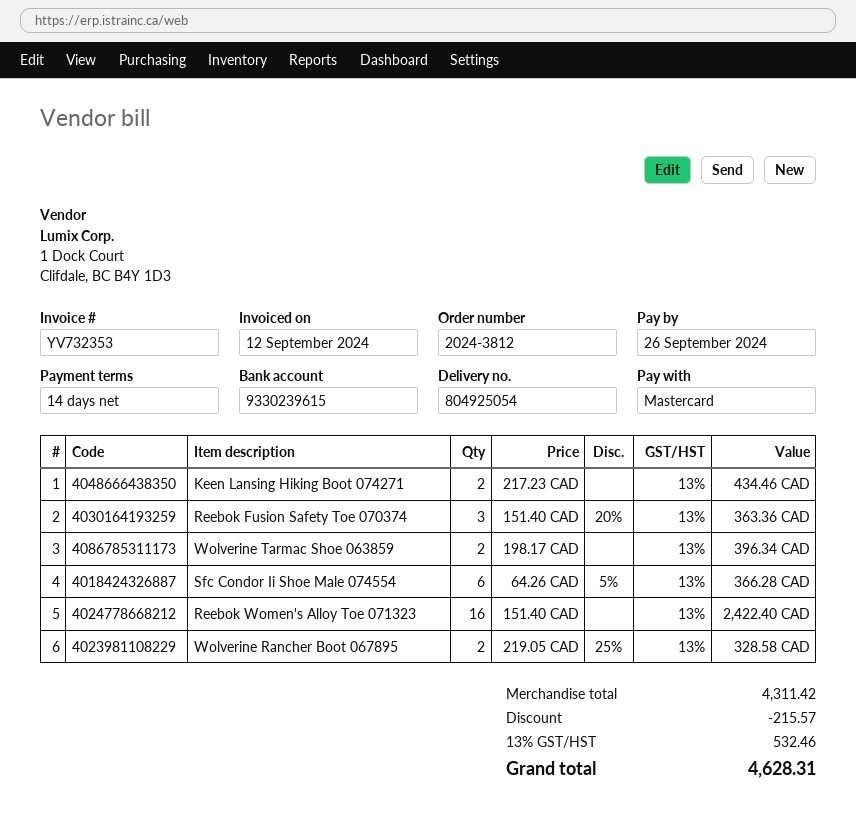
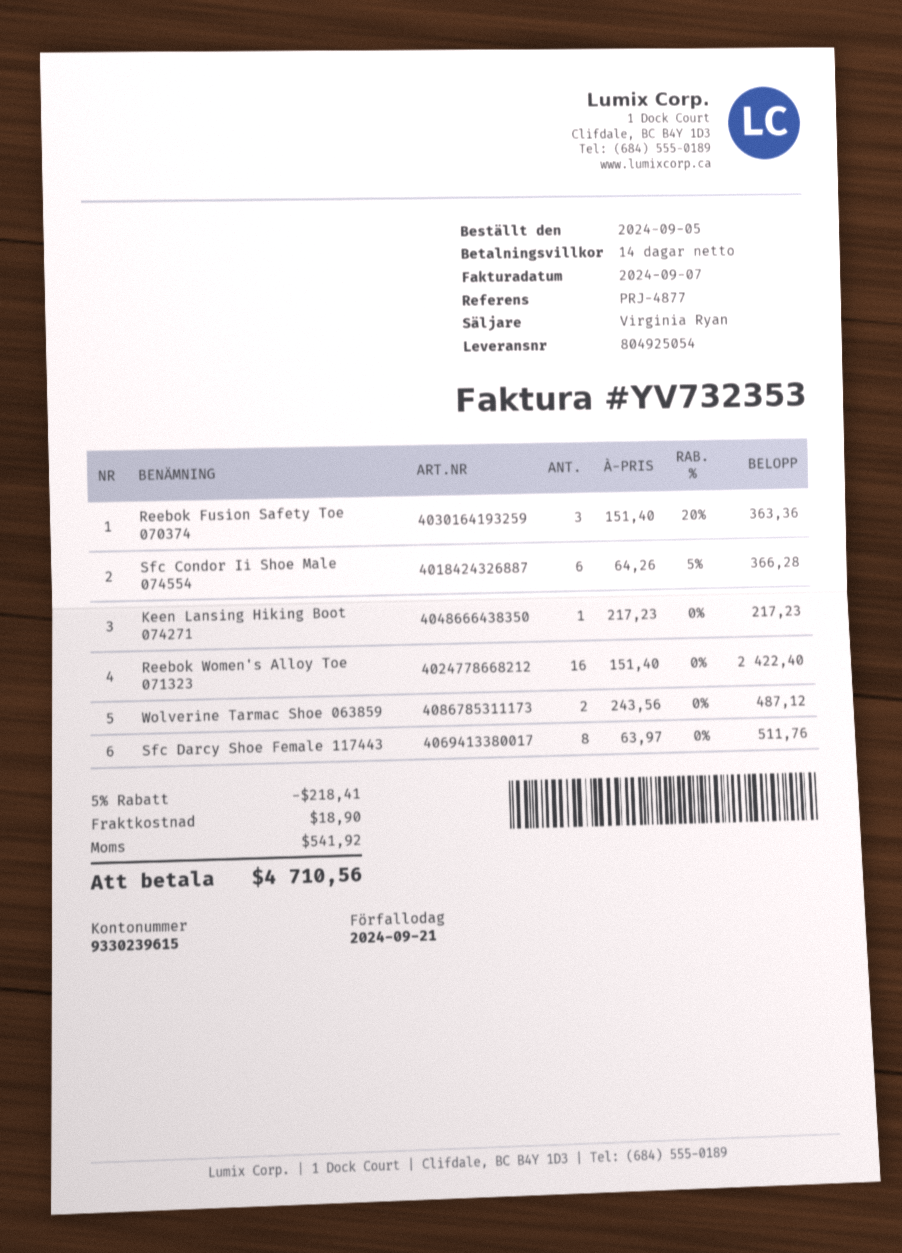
invoice date: 2024-09-12 -> 2024-09-07
due date: 2024-09-26 -> 2024-09-21
Keen Lansing Hiking Boot 074271: 2 x 217.23 = 434.46 -> 1 x 217.23 = 217.23
Wolverine Tarmac Shoe 063859: 2 x 198.17 = 396.34 -> 2 x 243.56 = 487.12
Wolverine Rancher Boot 067895: 2 x 219.05 - 25% = 328.58 -> none
Sfc Darcy Shoe Female 117443: none -> 8 x 63.97 = 511.76
discount: 215.57 -> 218.41
shipping: none -> 18.90
tax: 532.46 -> 541.92
total: 4628.31 -> 4710.56

